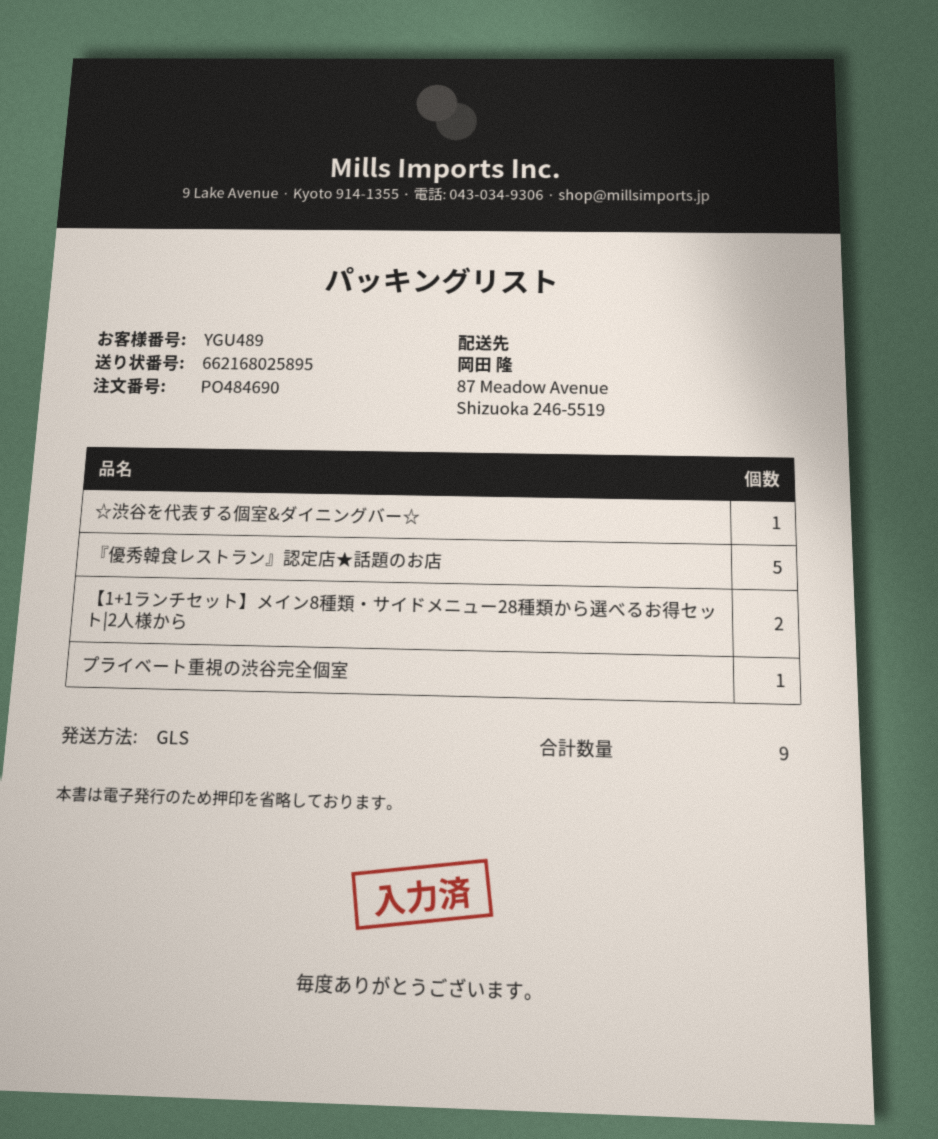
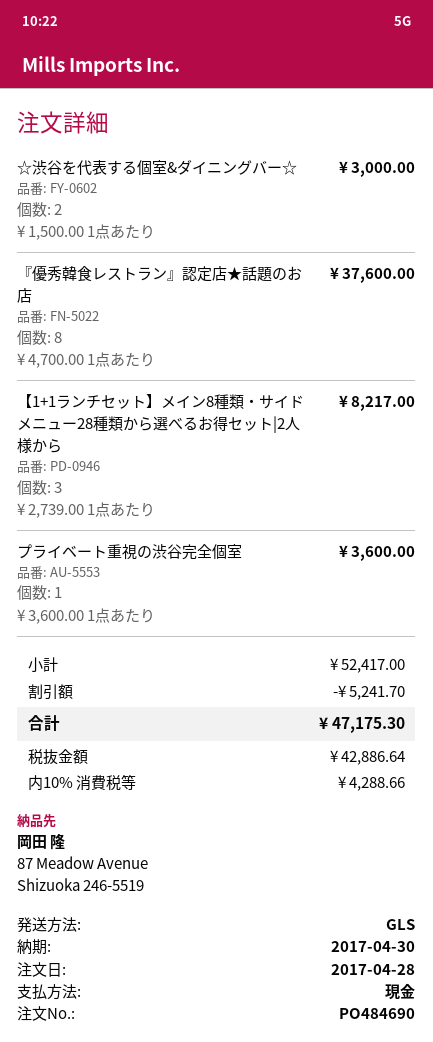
☆渋谷を代表する個室&ダイニングバー☆: 1 -> 2
『優秀韓食レストラン』認定店★話題のお店: 5 -> 8
【1+1ランチセット】メイン8種類・サイドメニュー28種類から選べるお得セット|2人様から: 2 -> 3

